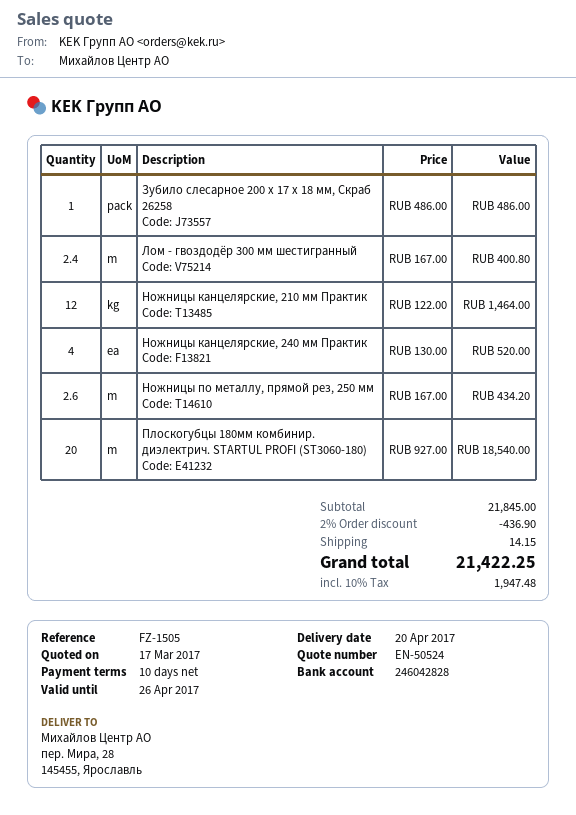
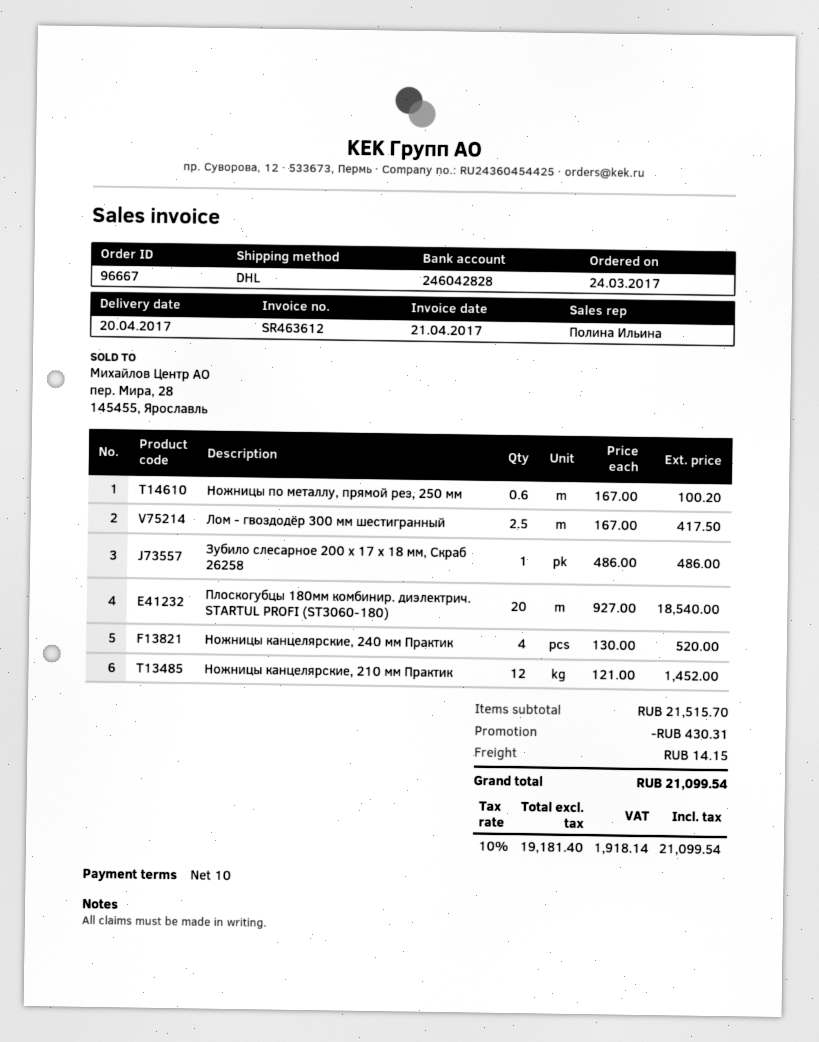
Лом - гвоздодёр 300 мм шестигранный: 2.4 x 167.00 = 400.80 -> 2.5 x 167.00 = 417.50
Ножницы канцелярские, 210 мм Практик: 12 x 122.00 = 1464.00 -> 12 x 121.00 = 1452.00
Ножницы по металлу, прямой рез, 250 мм: 2.6 x 167.00 = 434.20 -> 0.6 x 167.00 = 100.20
subtotal: 21845.00 -> 21515.70
discount: 436.90 -> 430.31
tax: 10% = 1947.48 -> 10% = 1918.14
total: 21422.25 -> 21099.54

